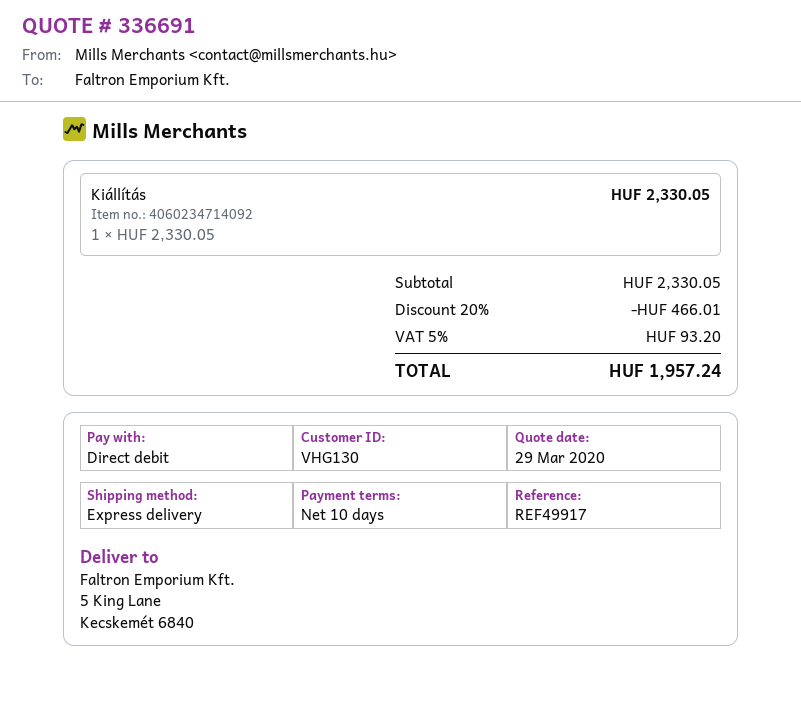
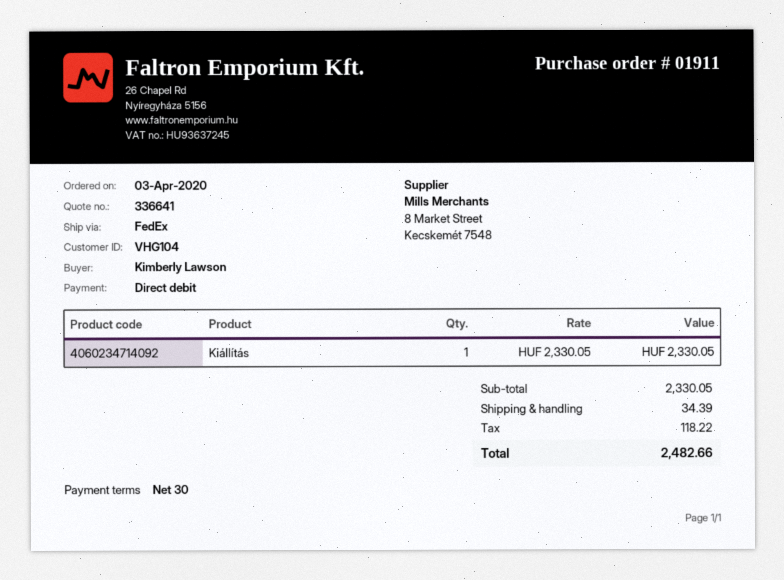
quote number: 336691 -> 336641
payment terms: 10 days -> 30 days
customer number: VHG130 -> VHG104
shipping method: express -> FedEx
discount: 20% = 466.01 -> none
shipping: none -> 34.39
tax: 93.20 -> 118.22
total: 1957.24 -> 2482.66

